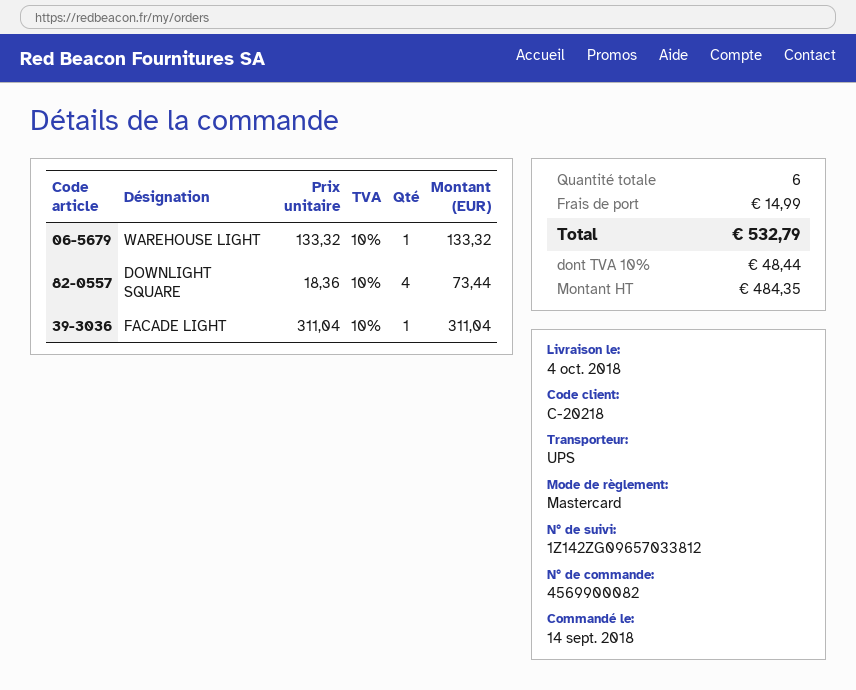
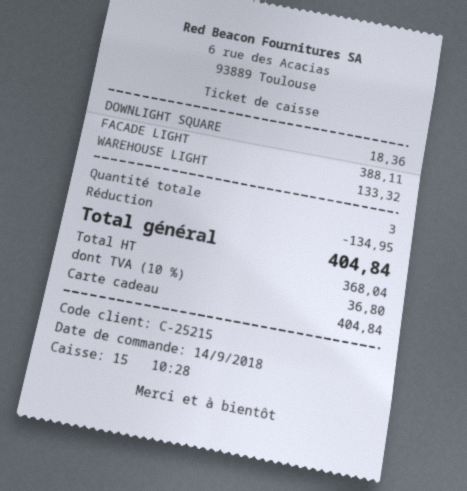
customer number: C-20218 -> C-25215
payment method: Mastercard -> gift card
DOWNLIGHT SQUARE: 4 for 73.44 -> 1 for 18.36
FACADE LIGHT: 1 for 311.04 -> 1 for 388.11
total quantity: 6 -> 3
discount: none -> 134.95
shipping: 14.99 -> none
net: 484.35 -> 368.04
tax: 10% = 48.44 -> 10% = 36.80
total: 532.79 -> 404.84

